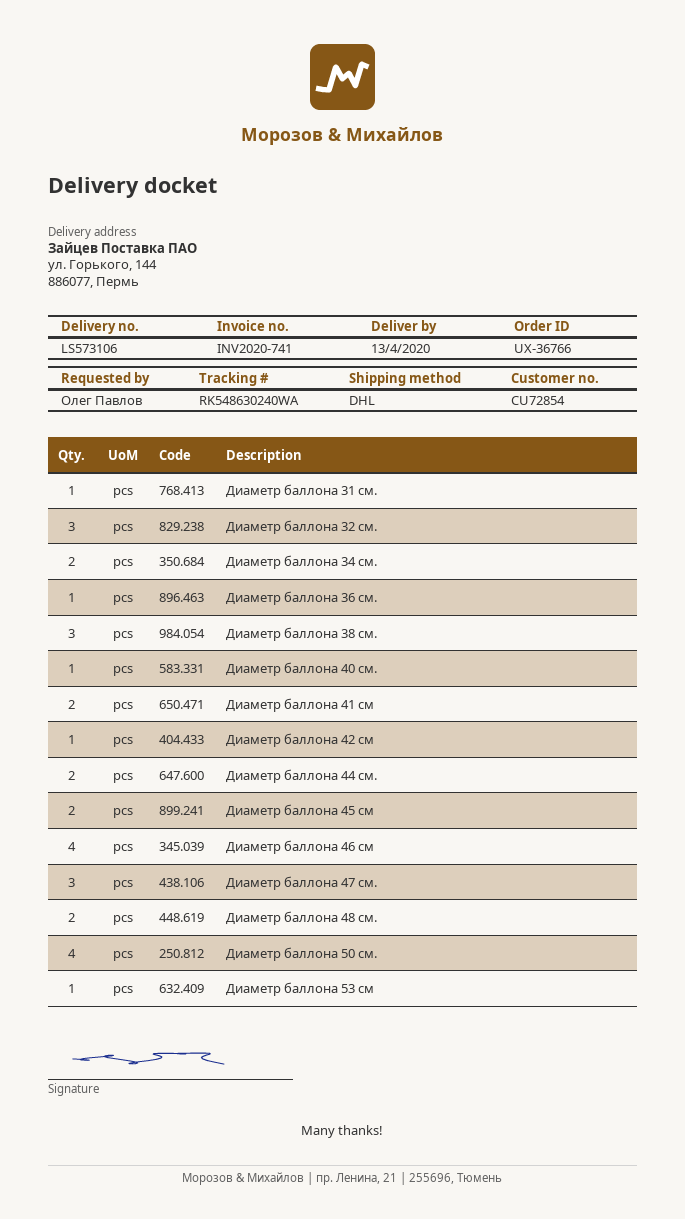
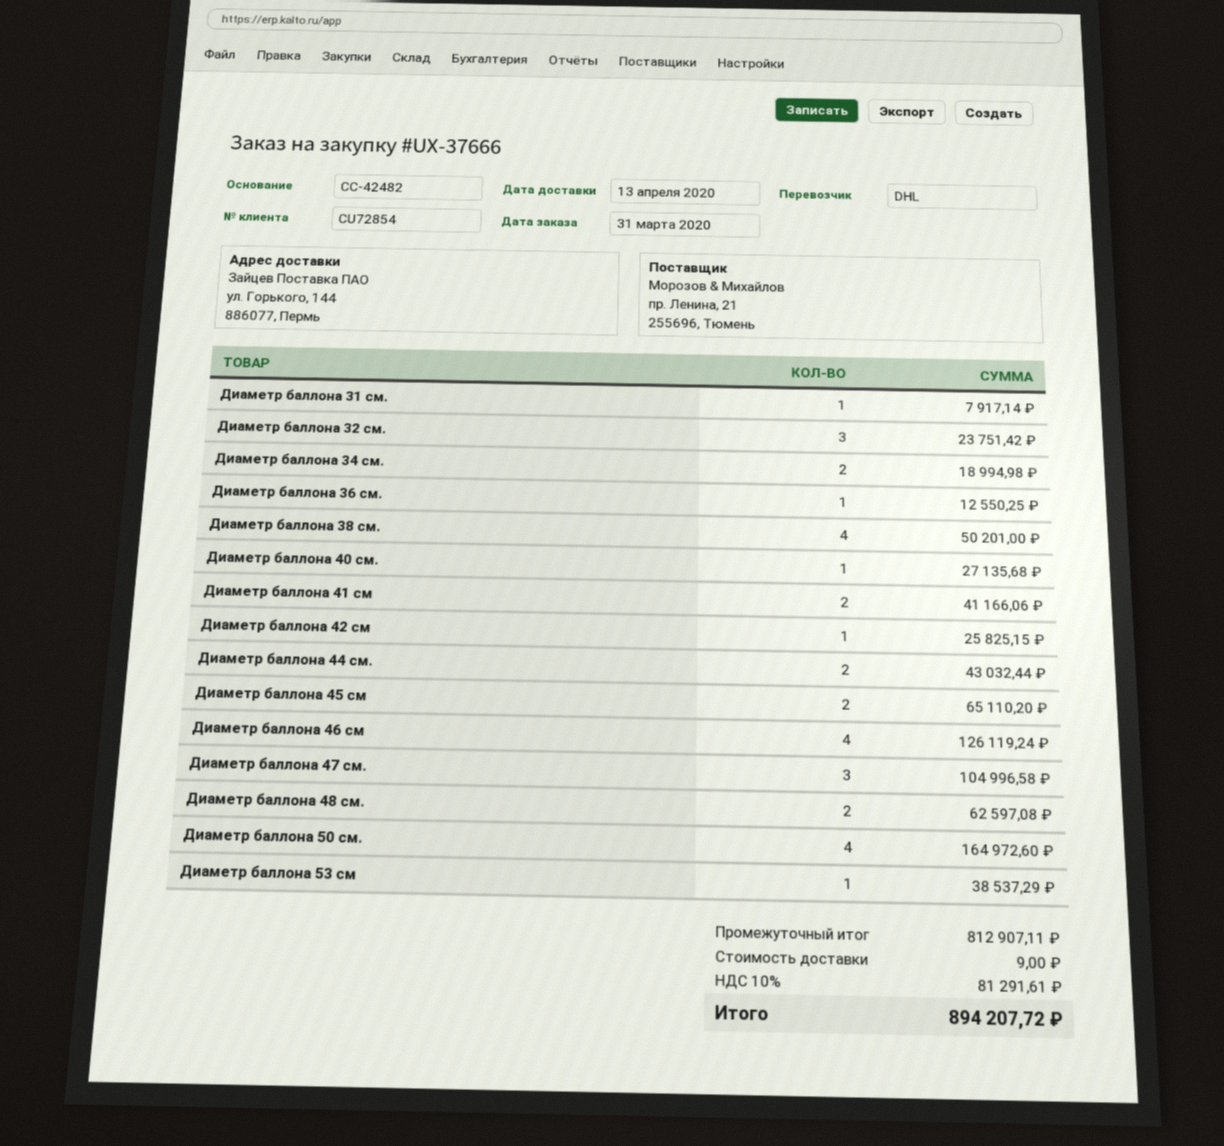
order number: UX-36766 -> UX-37666
Диаметр баллона 38 см.: 3 -> 4

